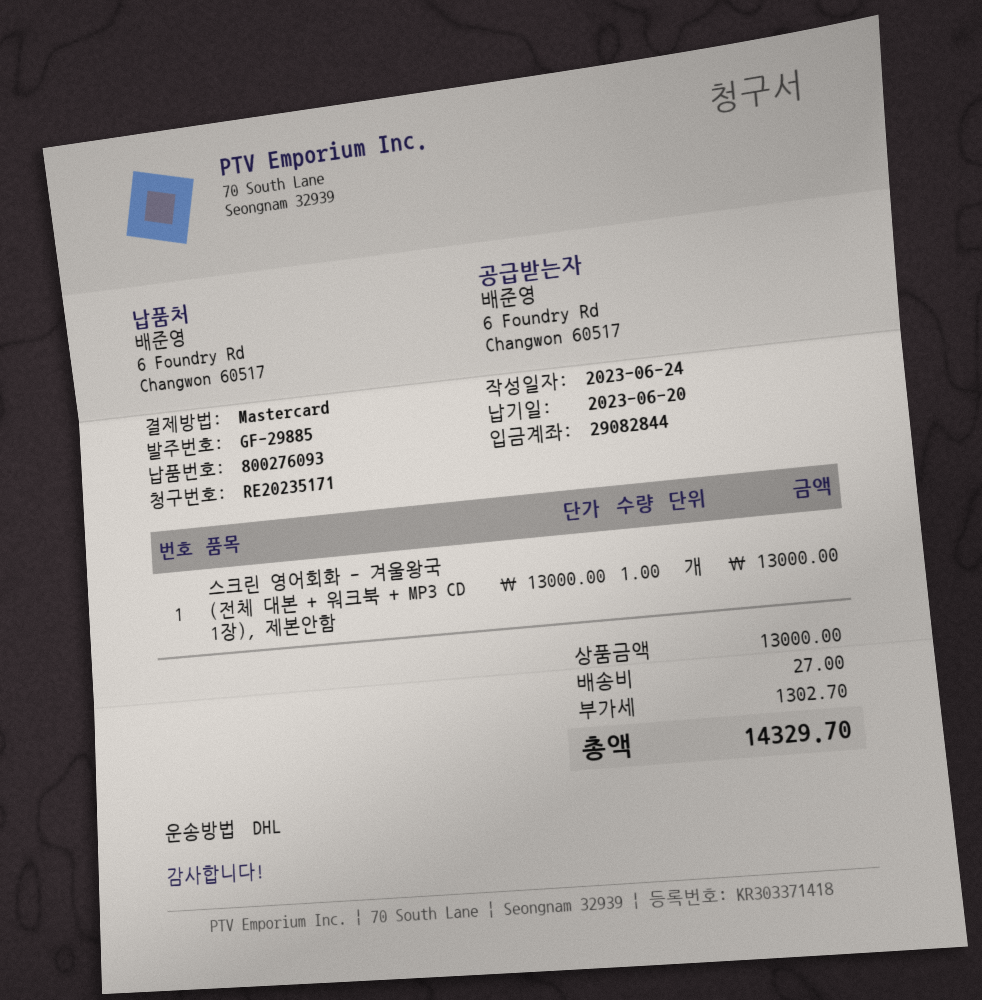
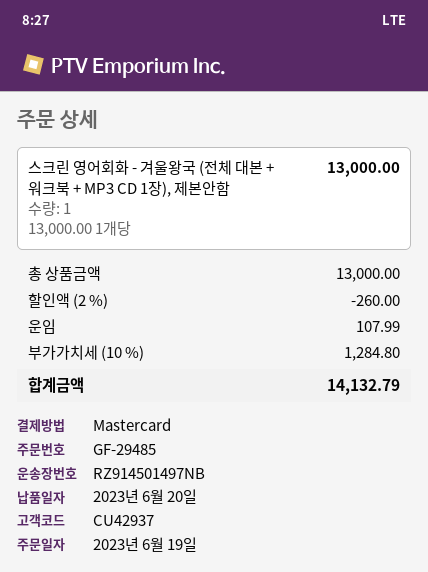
order number: GF-29885 -> GF-29485
discount: none -> 2% = 260.00
shipping: 27.00 -> 107.99
tax: 1302.70 -> 1284.80
total: 14329.70 -> 14132.79

